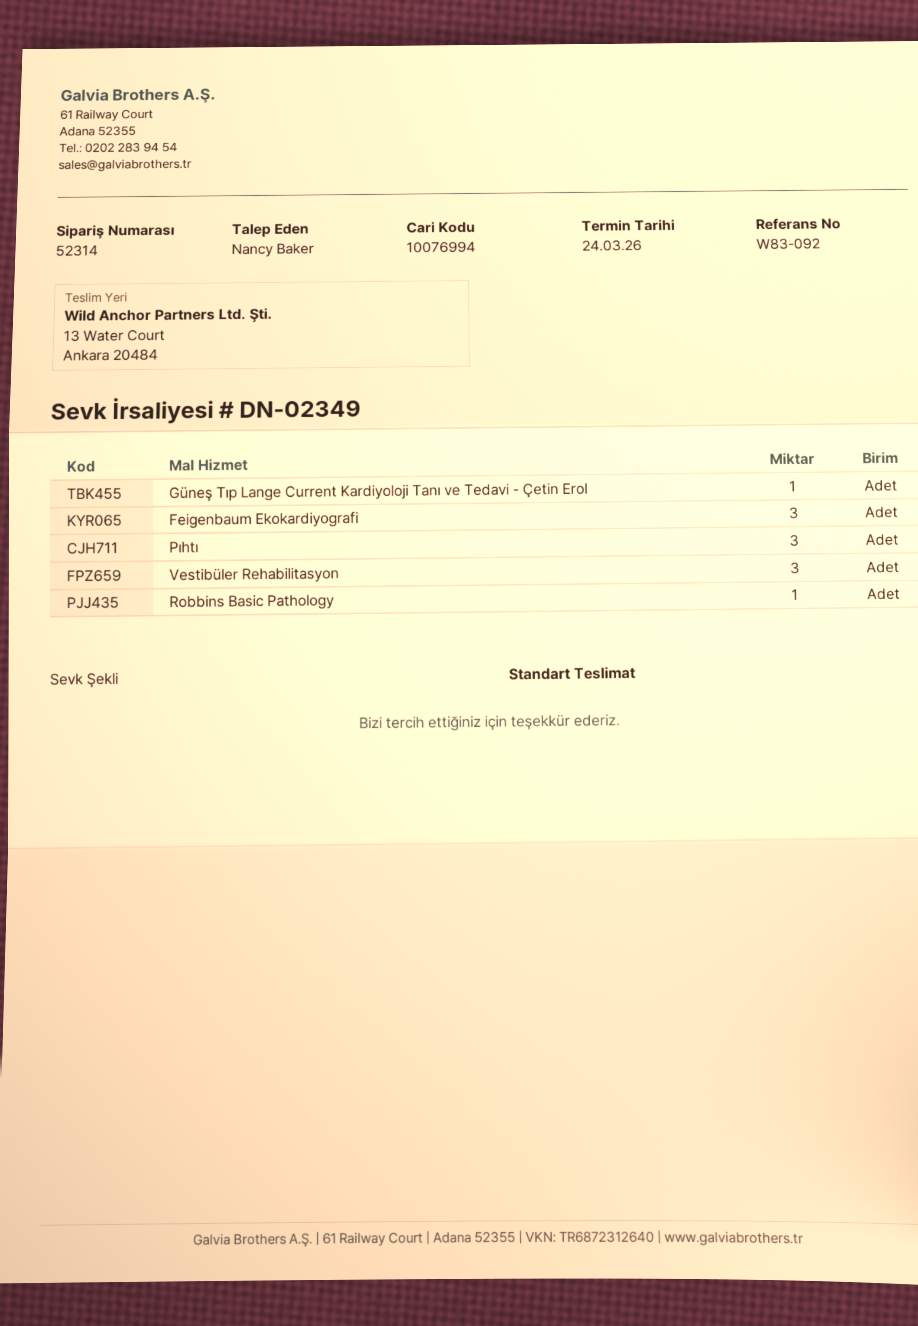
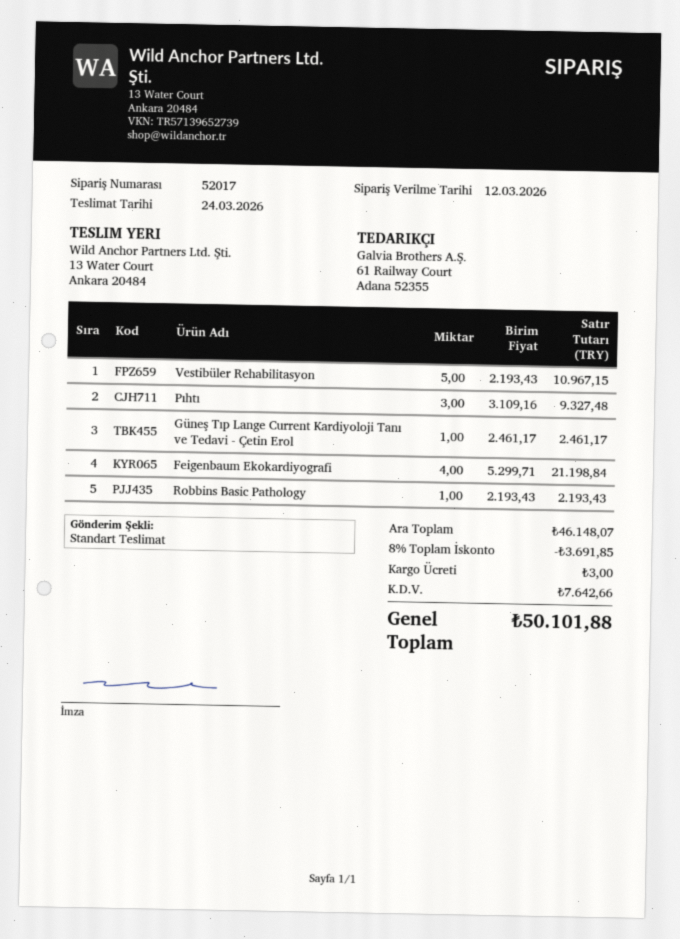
order number: 52314 -> 52017
Feigenbaum Ekokardiyografi: 3 -> 4
Vestibüler Rehabilitasyon: 3 -> 5

